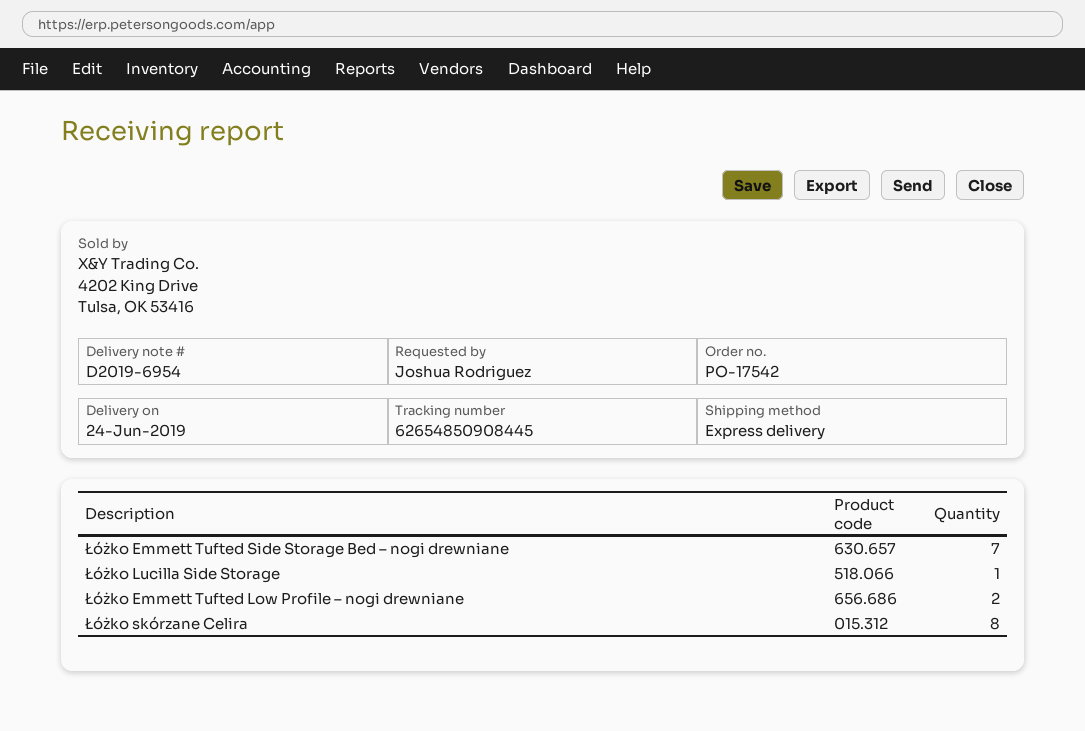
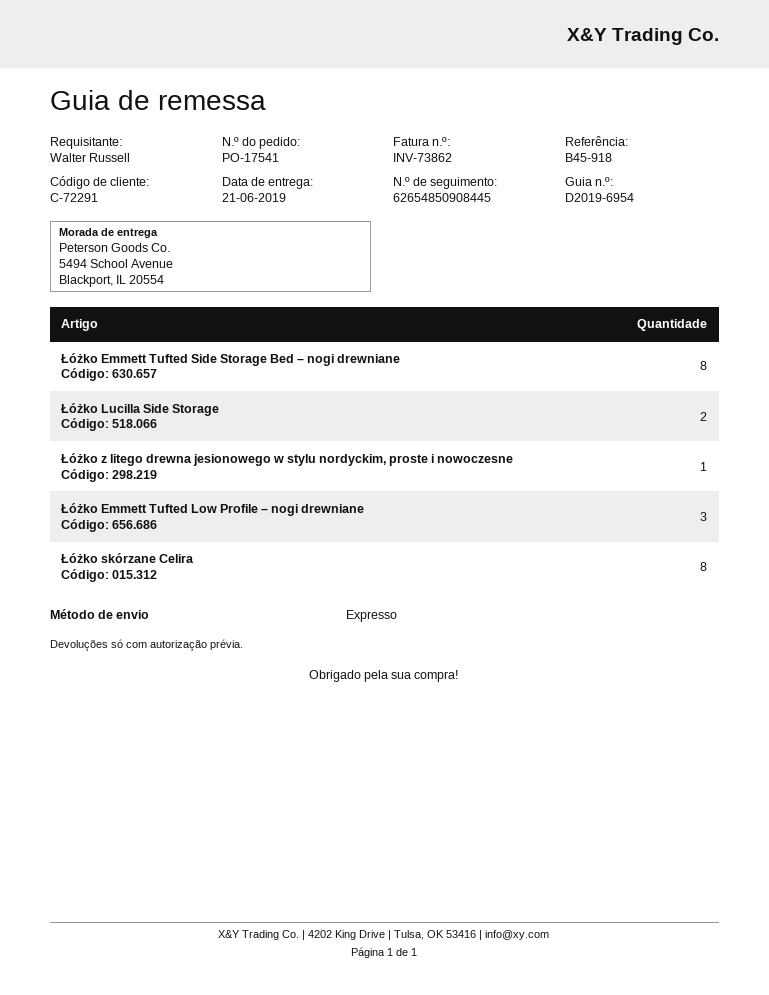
order number: PO-17542 -> PO-17541
delivery date: 2019-06-24 -> 2019-06-21
ordered by: Joshua Rodriguez -> Walter Russell
Łóżko Emmett Tufted Side Storage Bed – nogi drewniane: 7 -> 8
Łóżko Lucilla Side Storage: 1 -> 2
Łóżko Emmett Tufted Low Profile – nogi drewniane: 2 -> 3
Łóżko z litego drewna jesionowego w stylu nordyckim, proste i nowoczesne: none -> 1

